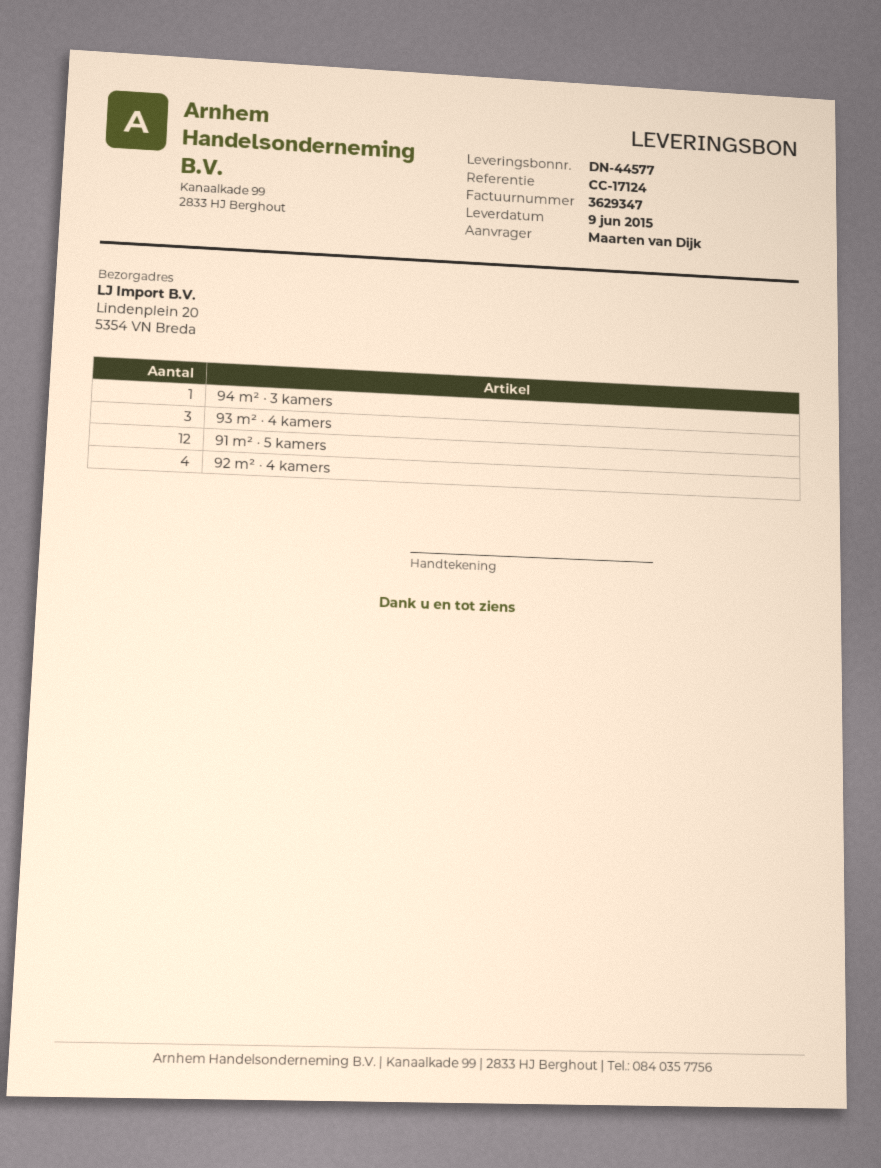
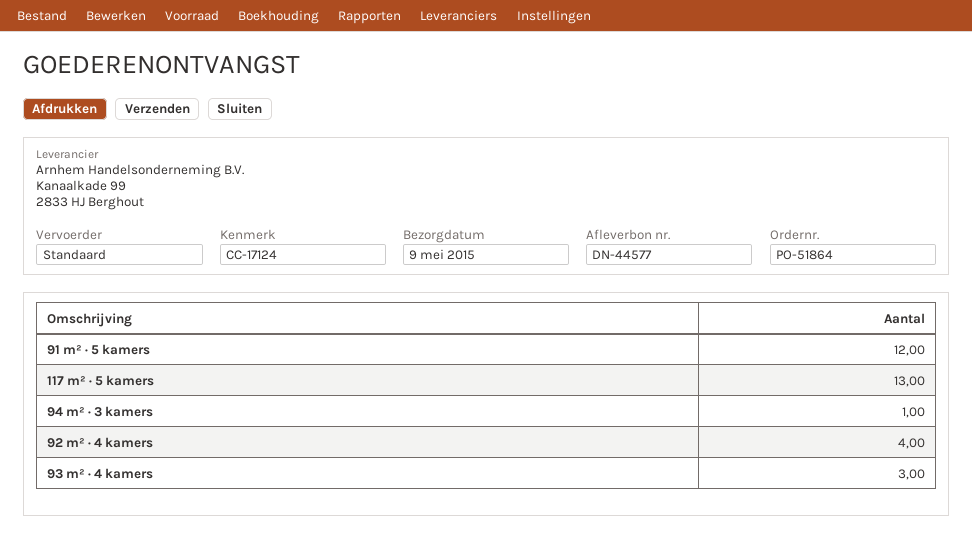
delivery date: 2015-06-09 -> 2015-05-09
117 m² · 5 kamers: none -> 13

